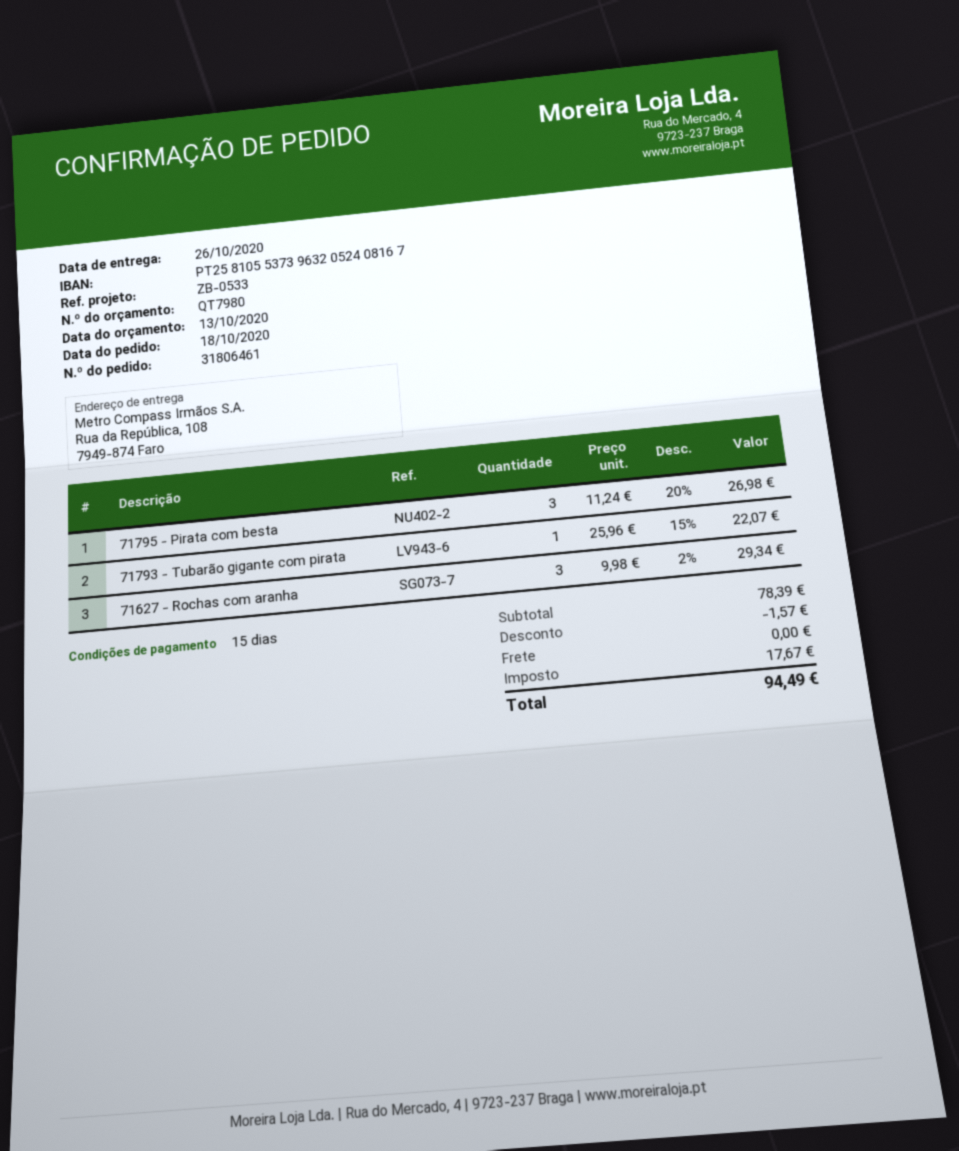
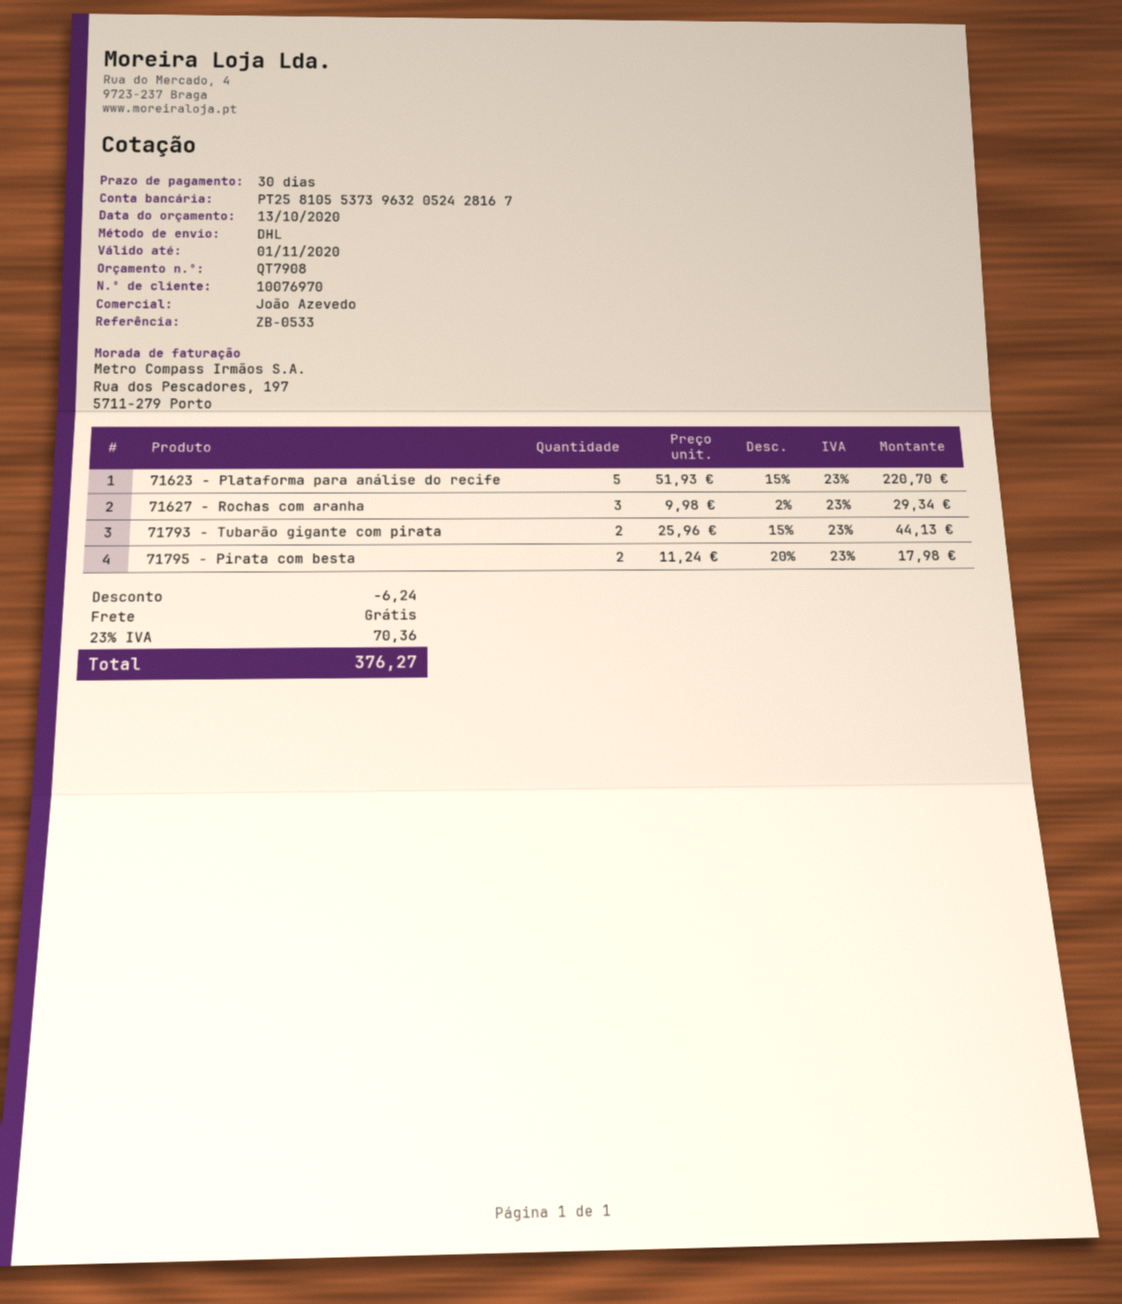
quote number: QT7980 -> QT7908
payment terms: 15 days -> 30 days
bank account: PT25810553739632052408167 -> PT25810553739632052428167
71795 - Pirata com besta: 3 x 11.24 - 20% = 26.98 -> 2 x 11.24 - 20% = 17.98
71793 - Tubarão gigante com pirata: 1 x 25.96 - 15% = 22.07 -> 2 x 25.96 - 15% = 44.13
71623 - Plataforma para análise do recife: none -> 5 x 51.93 - 15% = 220.70
discount: 1.57 -> 6.24
tax: 17.67 -> 70.36
total: 94.49 -> 376.27

